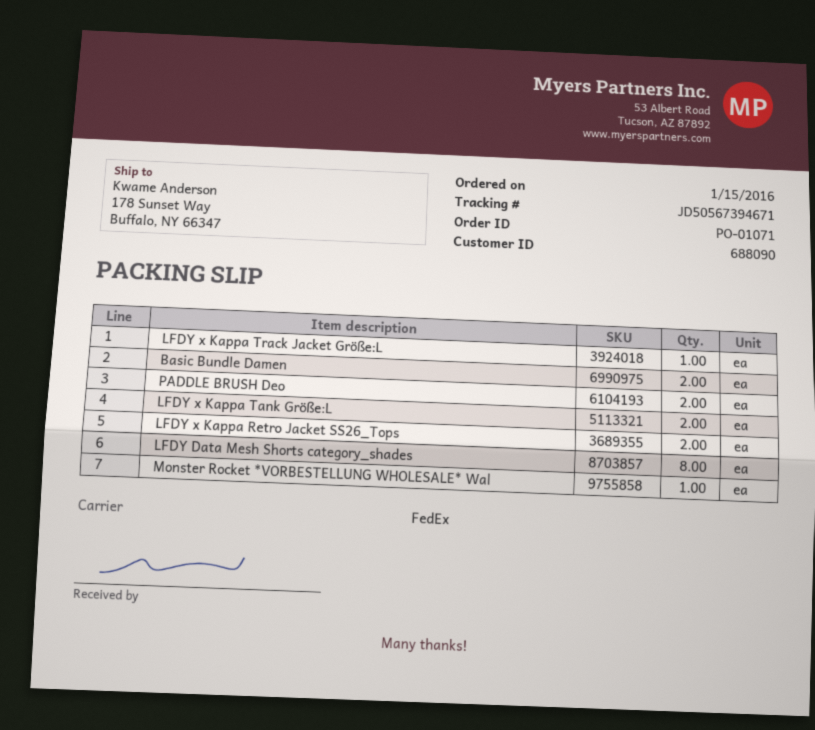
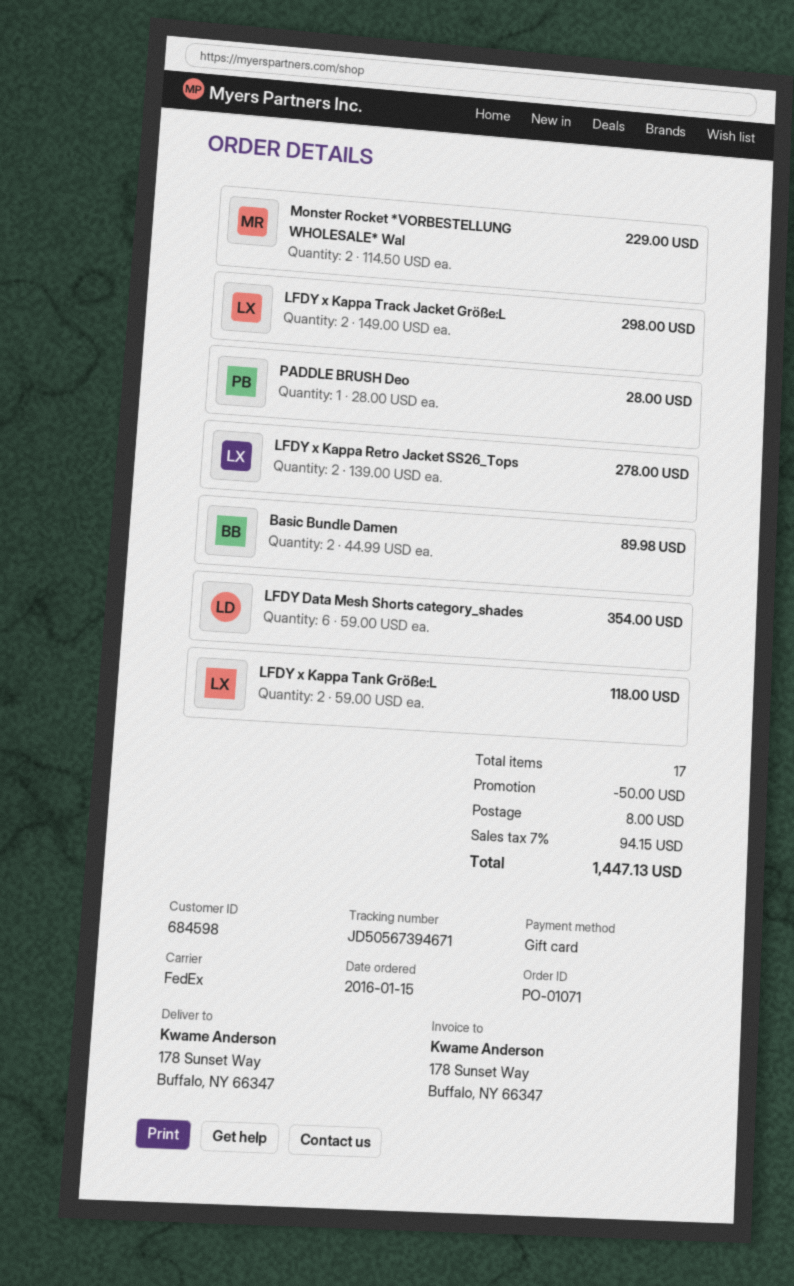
customer number: 688090 -> 684598
LFDY x Kappa Track Jacket Größe:L: 1 -> 2
PADDLE BRUSH Deo: 2 -> 1
LFDY Data Mesh Shorts category_shades: 8 -> 6
Monster Rocket *VORBESTELLUNG WHOLESALE* Wal: 1 -> 2

